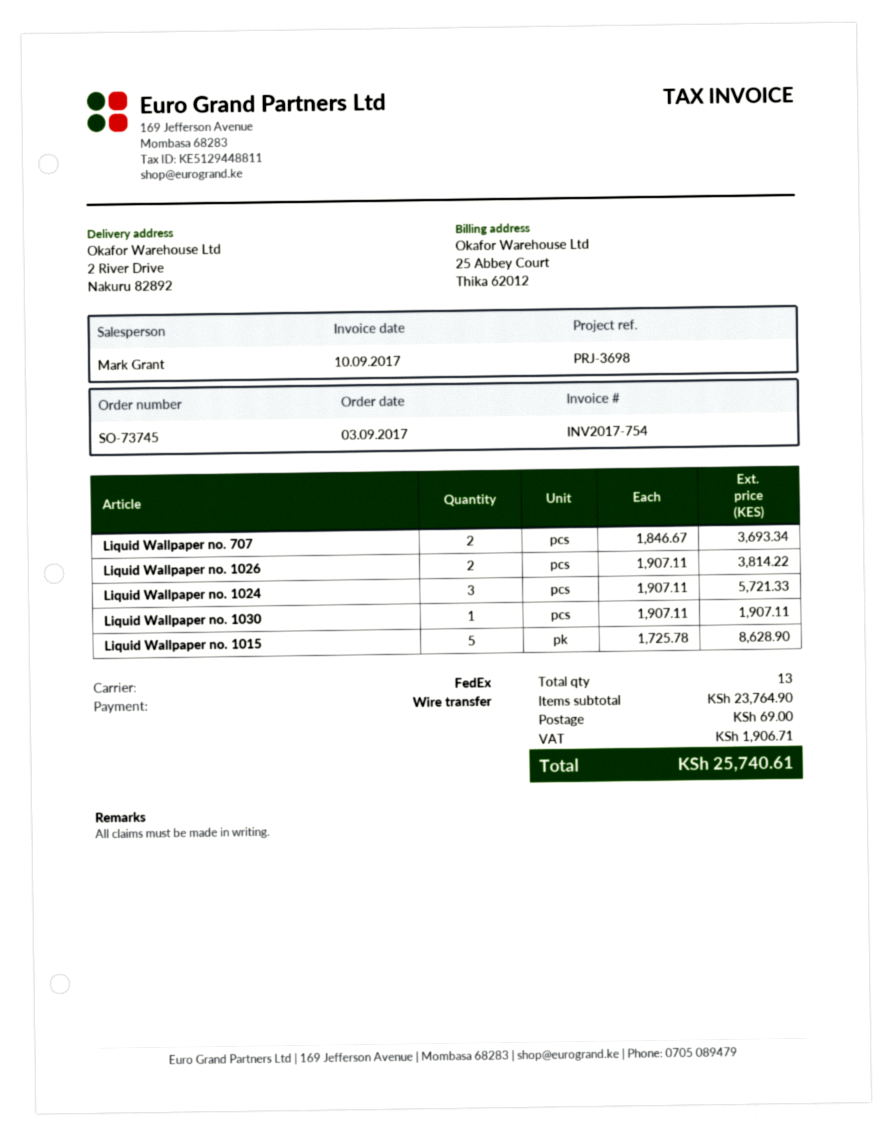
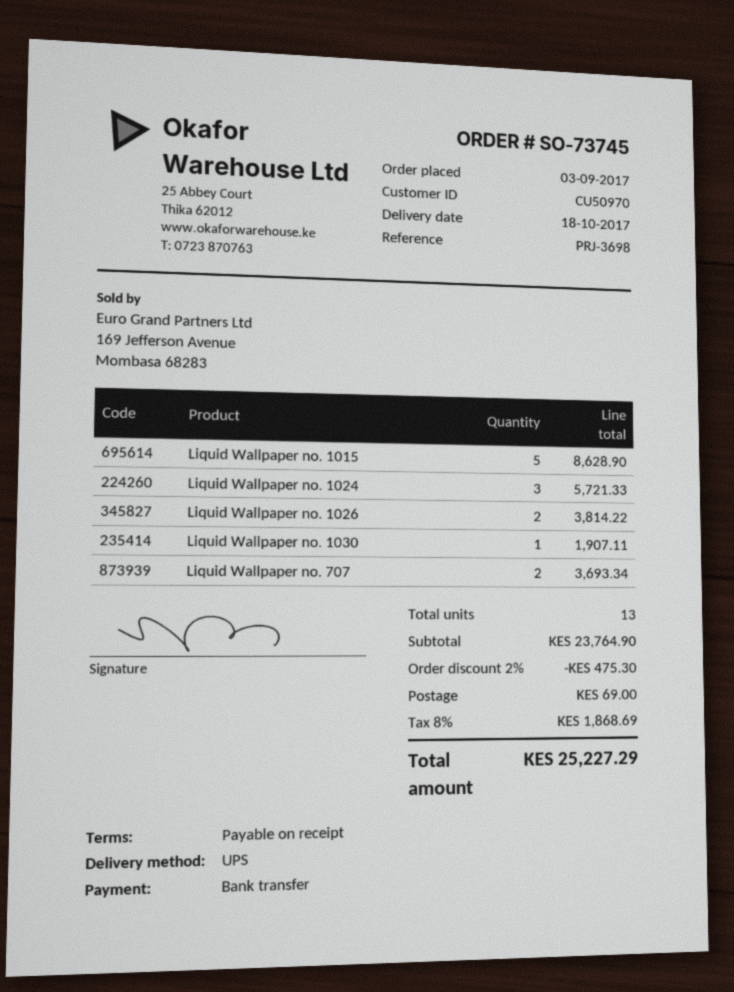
shipping method: FedEx -> UPS
discount: none -> 2% = 475.30
tax: 1906.71 -> 1868.69
total: 25740.61 -> 25227.29

